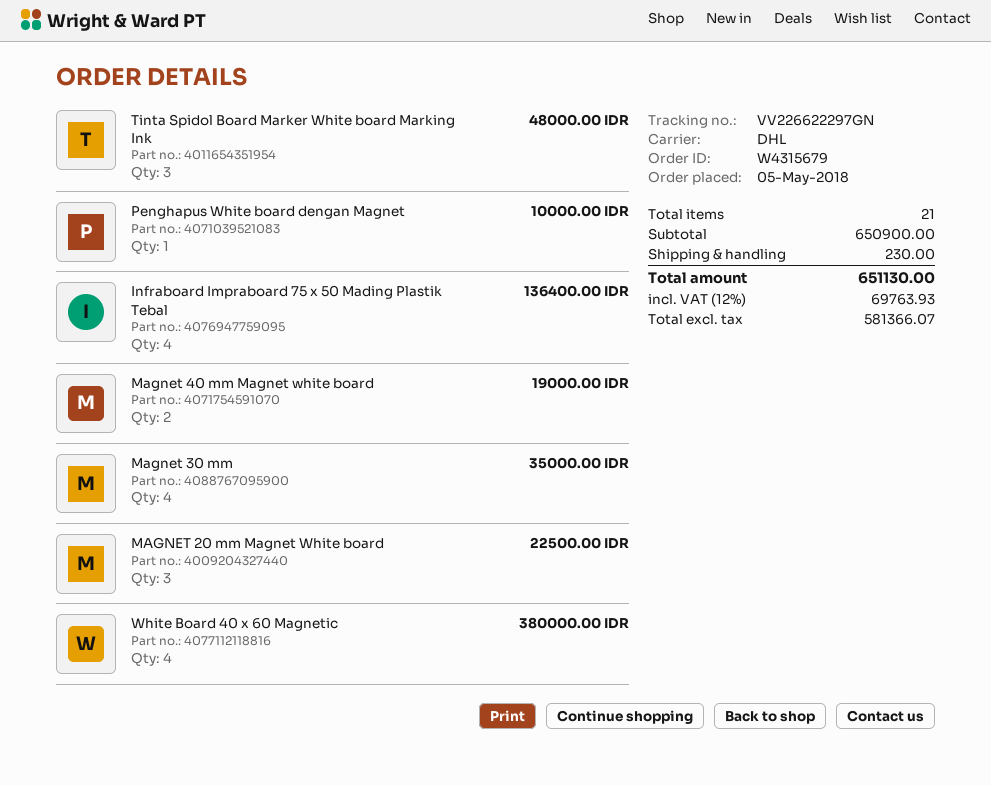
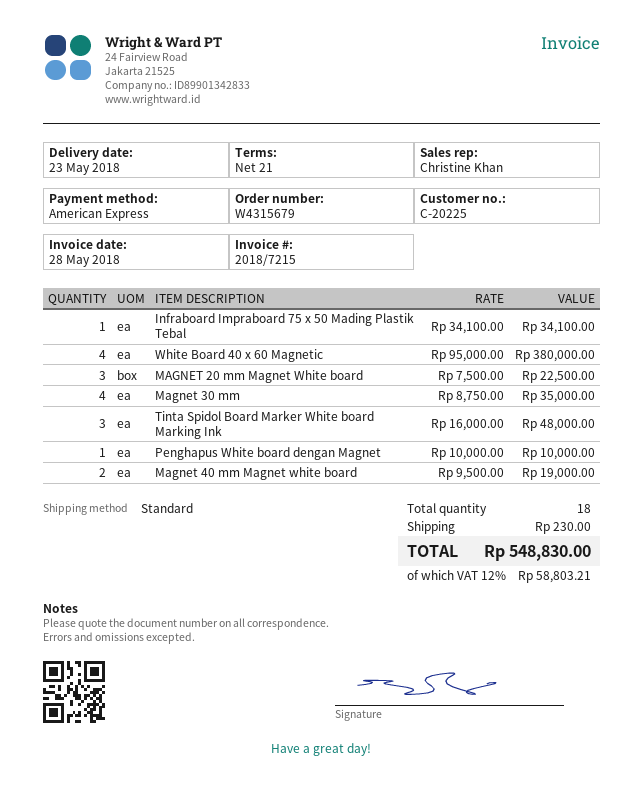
shipping method: DHL -> standard
Infraboard Impraboard 75 x 50 Mading Plastik Tebal: 4 for 136400.00 -> 1 for 34100.00
total quantity: 21 -> 18
tax: 12% = 69763.93 -> 12% = 58803.21
total: 651130.00 -> 548830.00

